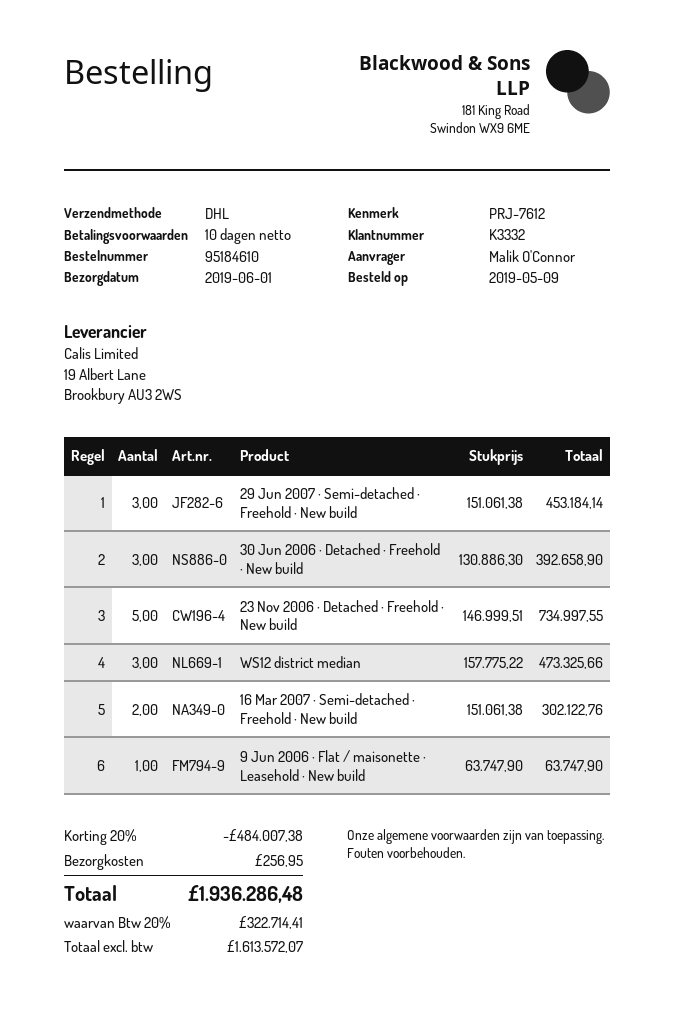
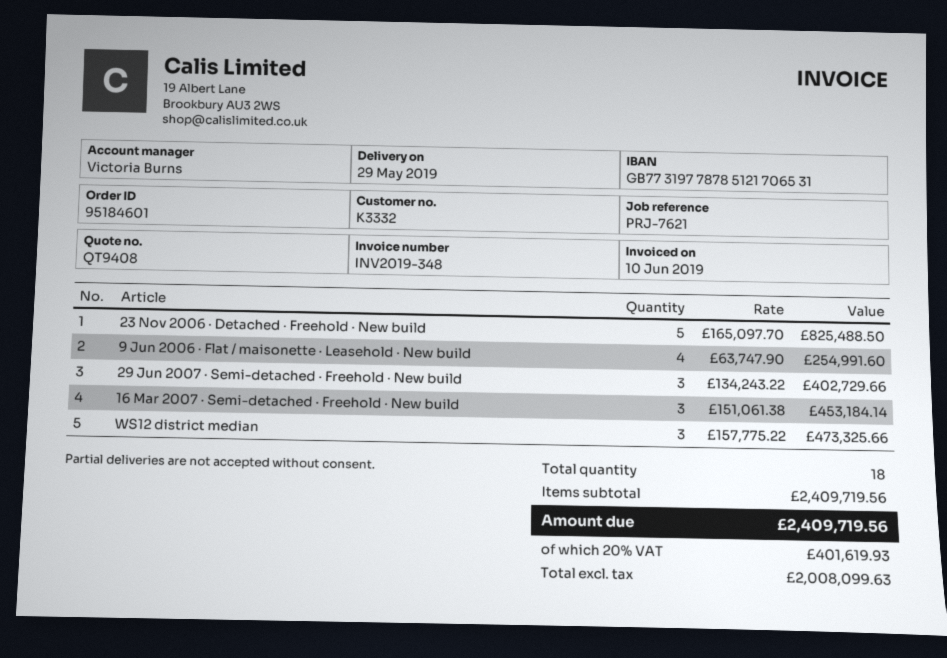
order number: 95184610 -> 95184601
delivery date: 2019-06-01 -> 2019-05-29
reference: PRJ-7612 -> PRJ-7621
29 Jun 2007 · Semi-detached · Freehold · New build: 3 x 151061.38 = 453184.14 -> 3 x 134243.22 = 402729.66
30 Jun 2006 · Detached · Freehold · New build: 3 x 130886.30 = 392658.90 -> none
23 Nov 2006 · Detached · Freehold · New build: 5 x 146999.51 = 734997.55 -> 5 x 165097.70 = 825488.50
16 Mar 2007 · Semi-detached · Freehold · New build: 2 x 151061.38 = 302122.76 -> 3 x 151061.38 = 453184.14
9 Jun 2006 · Flat / maisonette · Leasehold · New build: 1 x 63747.90 = 63747.90 -> 4 x 63747.90 = 254991.60
discount: 20% = 484007.38 -> none
shipping: 256.95 -> none
net: 1613572.07 -> 2008099.63
tax: 20% = 322714.41 -> 20% = 401619.93
total: 1936286.48 -> 2409719.56

